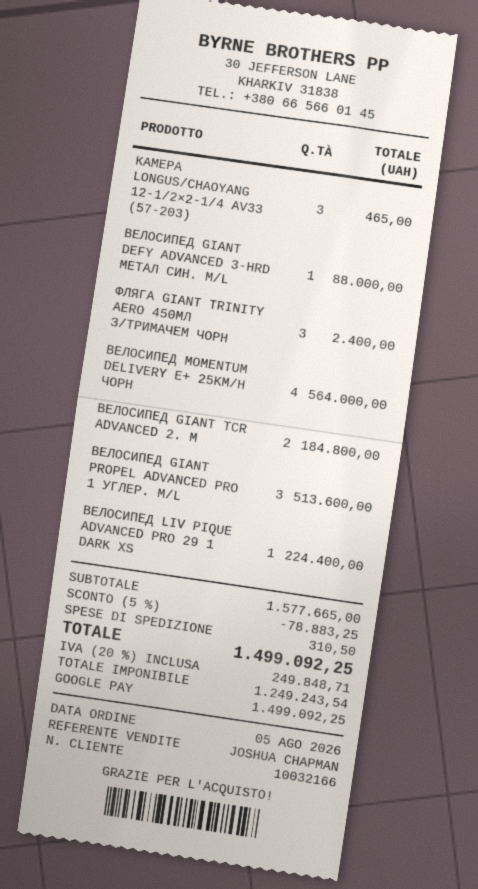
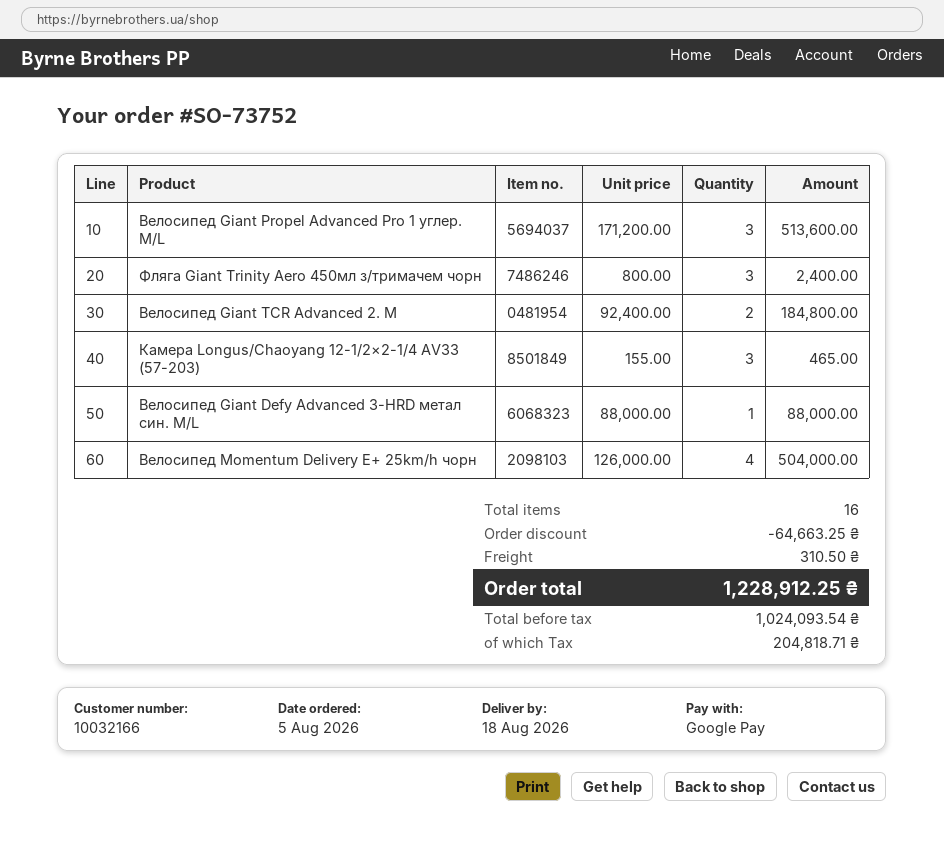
ВЕЛОСИПЕД MOMENTUM DELIVERY E+ 25KM/H ЧОРН: 4 for 564000.00 -> 4 for 504000.00
ВЕЛОСИПЕД LIV PIQUE ADVANCED PRO 29 1 DARK XS: 1 for 224400.00 -> none
discount: 78883.25 -> 64663.25
net: 1249243.54 -> 1024093.54
tax: 249848.71 -> 204818.71
total: 1499092.25 -> 1228912.25

